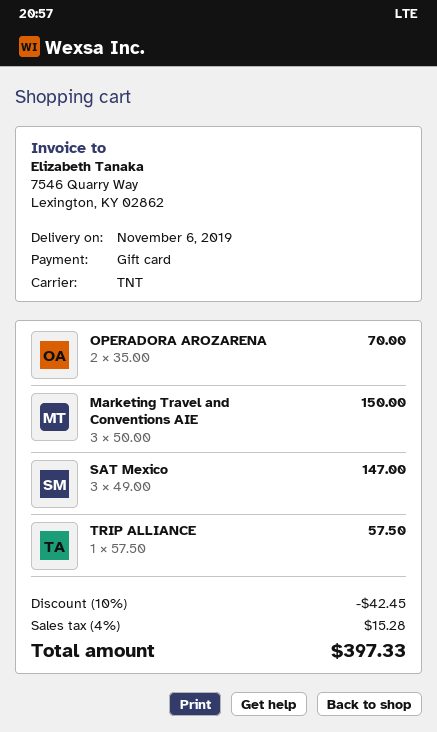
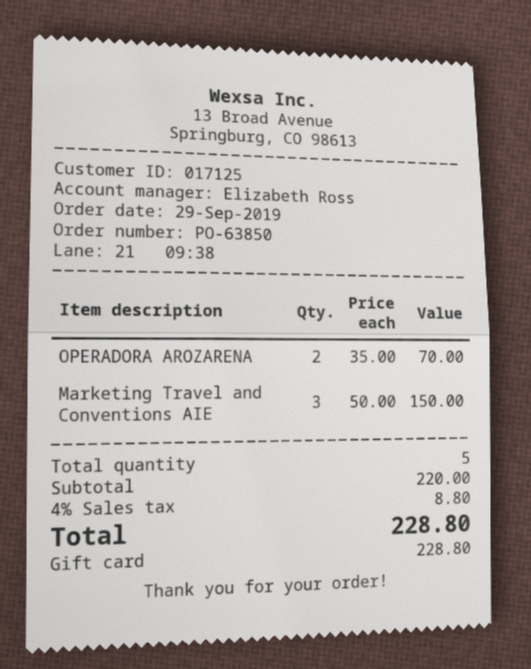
SAT Mexico: 3 x 49.00 = 147.00 -> none
TRIP ALLIANCE: 1 x 57.50 = 57.50 -> none
discount: 10% = 42.45 -> none
tax: 4% = 15.28 -> 4% = 8.80
total: 397.33 -> 228.80

